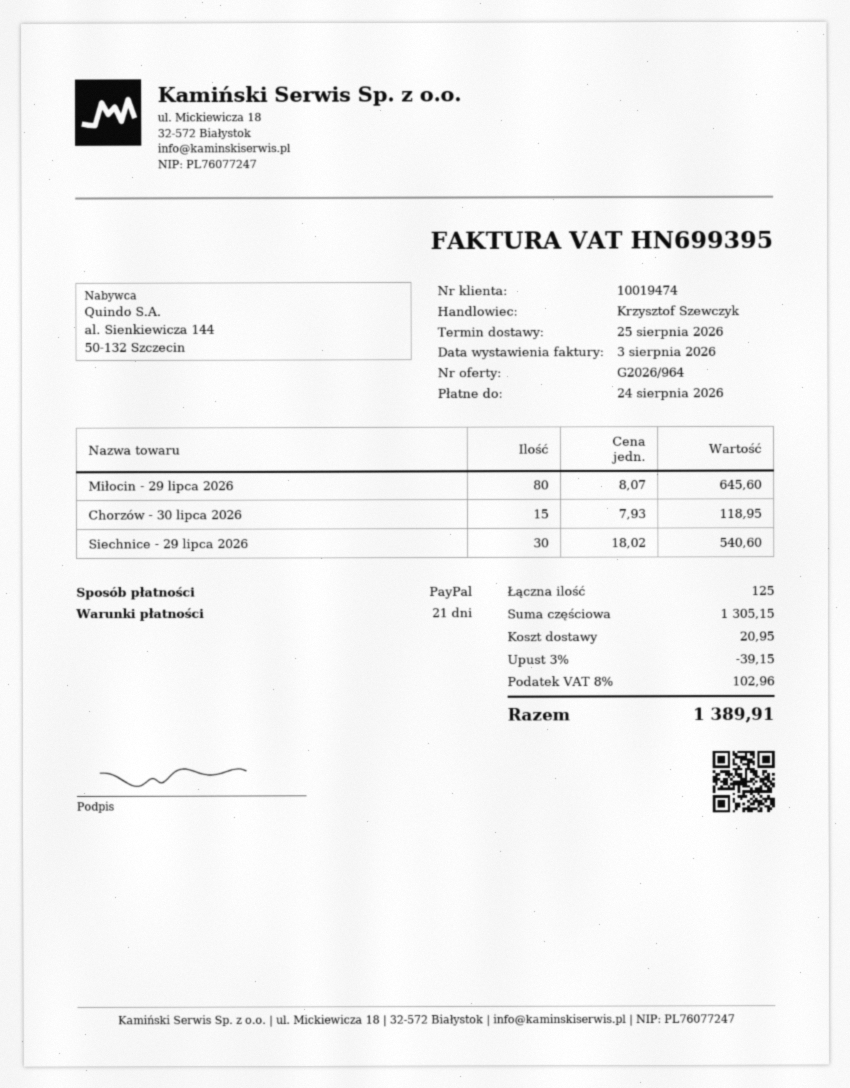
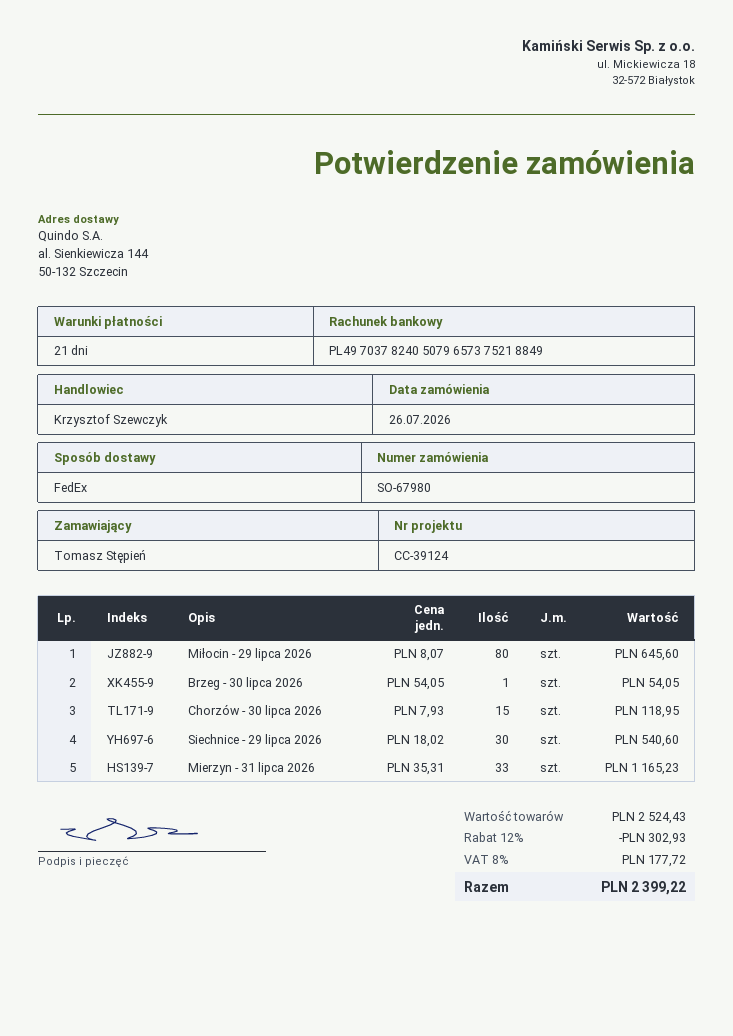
Brzeg - 30 lipca 2026: none -> 1 x 54.05 = 54.05
Mierzyn - 31 lipca 2026: none -> 33 x 35.31 = 1165.23
subtotal: 1305.15 -> 2524.43
discount: 3% = 39.15 -> 12% = 302.93
shipping: 20.95 -> none
tax: 8% = 102.96 -> 8% = 177.72
total: 1389.91 -> 2399.22

